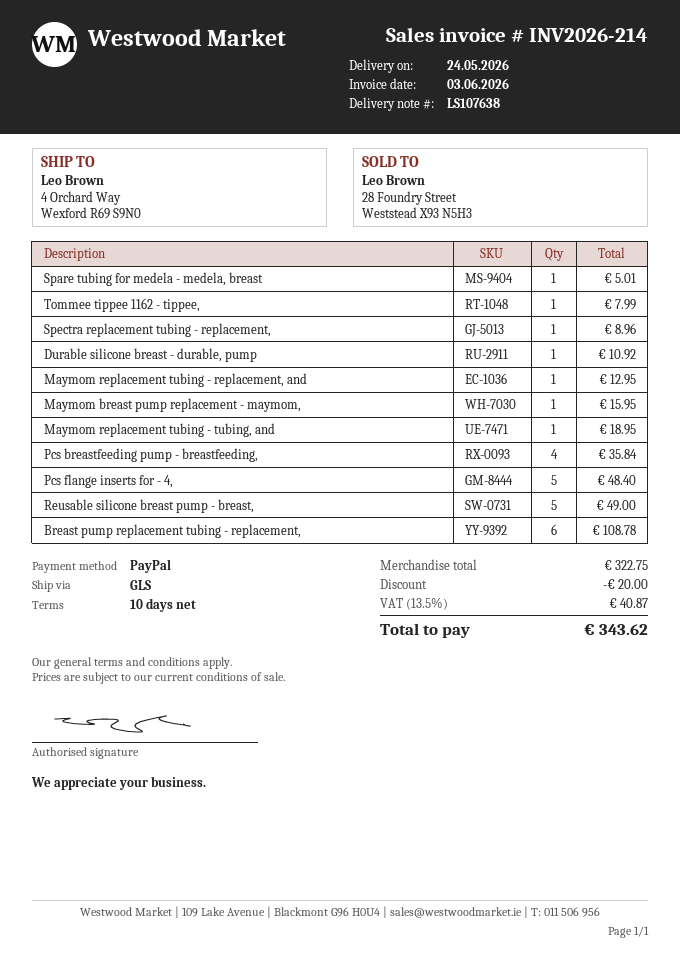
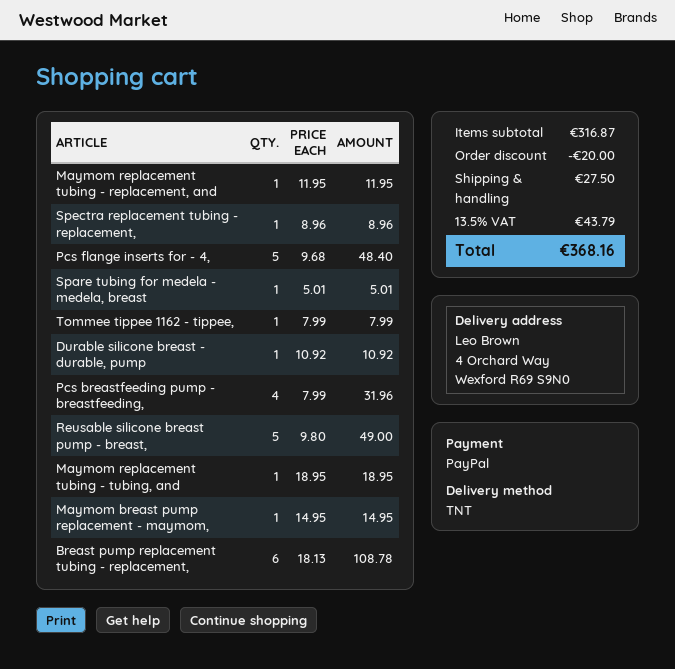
shipping method: GLS -> TNT
Maymom replacement tubing - replacement, and: 1 for 12.95 -> 1 for 11.95
Maymom breast pump replacement - maymom,: 1 for 15.95 -> 1 for 14.95
Pcs breastfeeding pump - breastfeeding,: 4 for 35.84 -> 4 for 31.96
subtotal: 322.75 -> 316.87
shipping: none -> 27.50
tax: 13.5% = 40.87 -> 13.5% = 43.79
total: 343.62 -> 368.16

